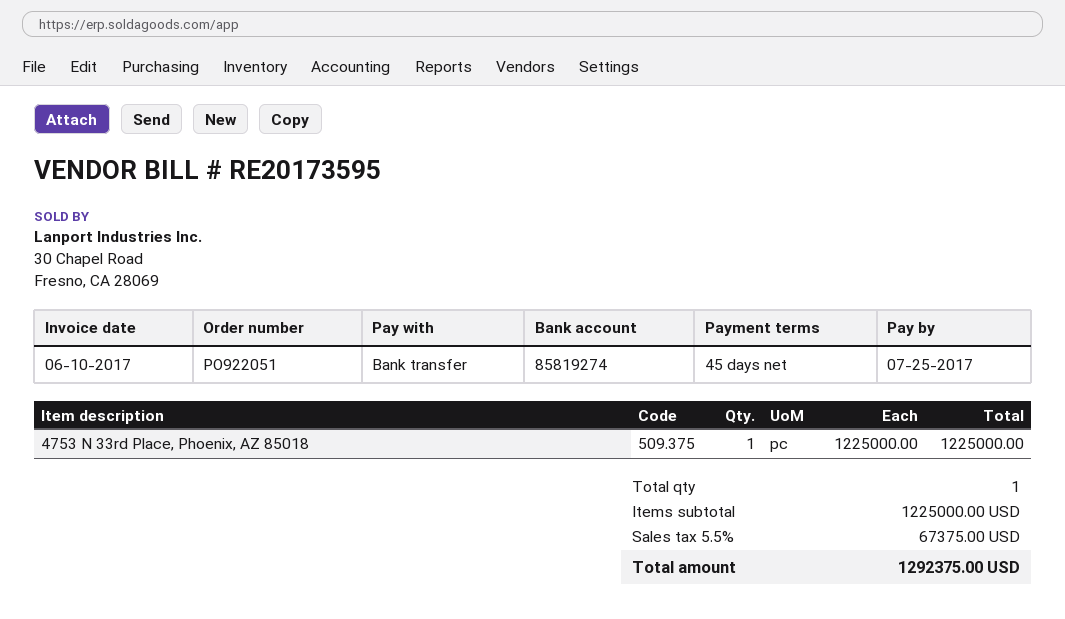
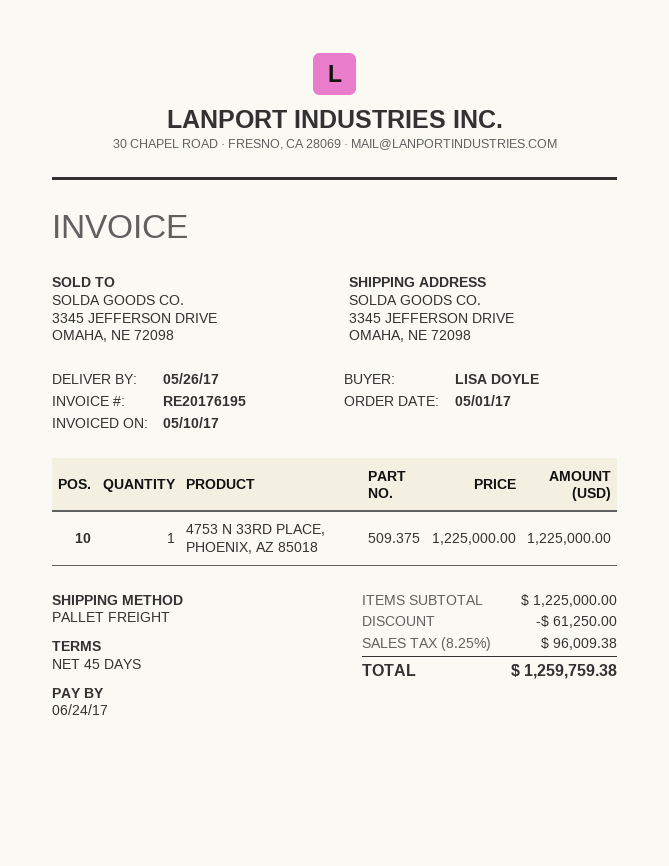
invoice number: RE20173595 -> RE20176195
invoice date: 2017-06-10 -> 2017-05-10
due date: 2017-07-25 -> 2017-06-24
discount: none -> 61250.00
tax: 5.5% = 67375.00 -> 8.25% = 96009.38
total: 1292375.00 -> 1259759.38

